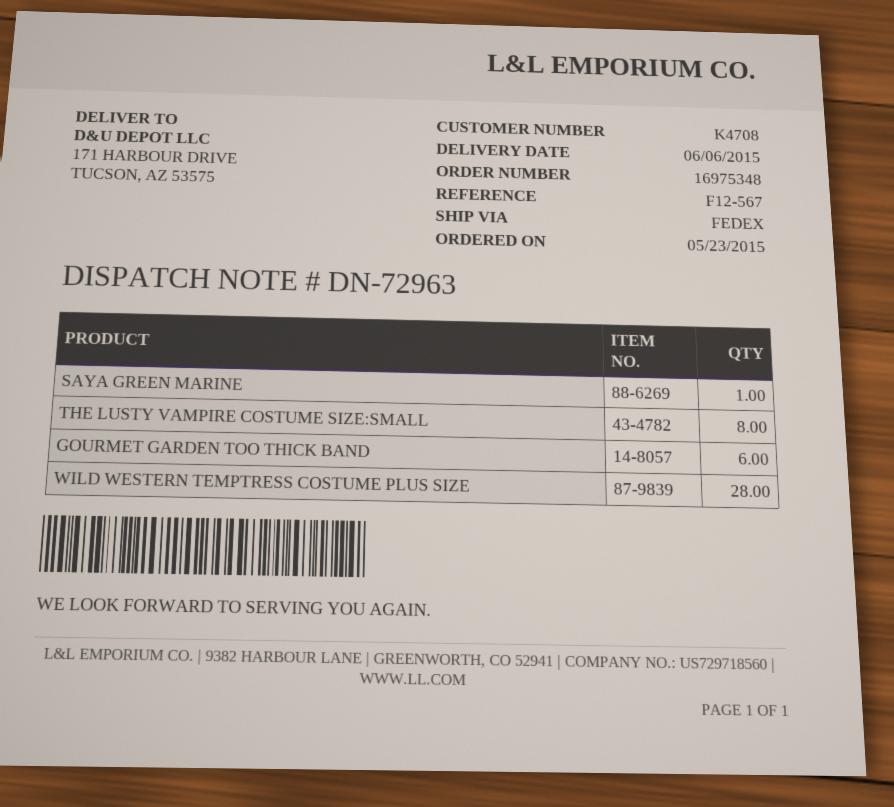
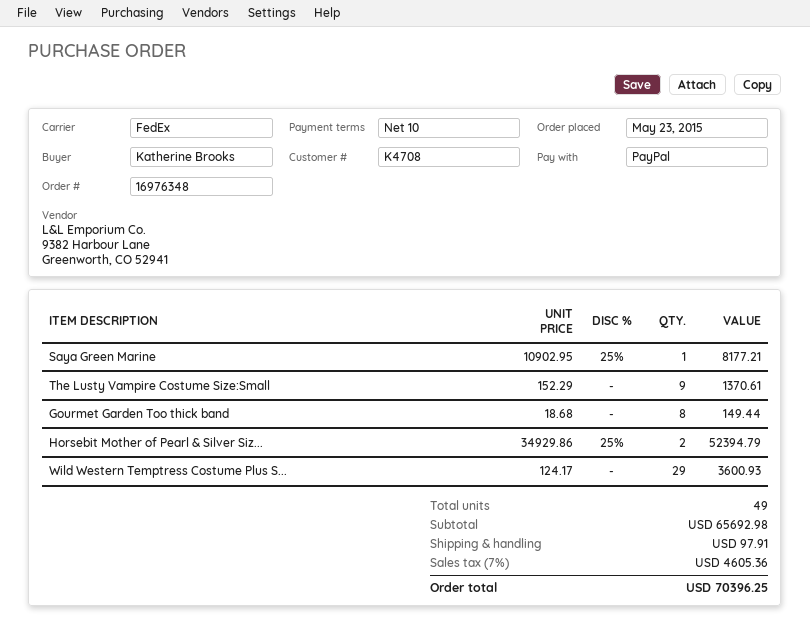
order number: 16975348 -> 16976348
THE LUSTY VAMPIRE COSTUME SIZE:SMALL: 8 -> 9
GOURMET GARDEN TOO THICK BAND: 6 -> 8
WILD WESTERN TEMPTRESS COSTUME PLUS SIZE: 28 -> 29
Horsebit Mother of Pearl & Silver Siz...: none -> 2

